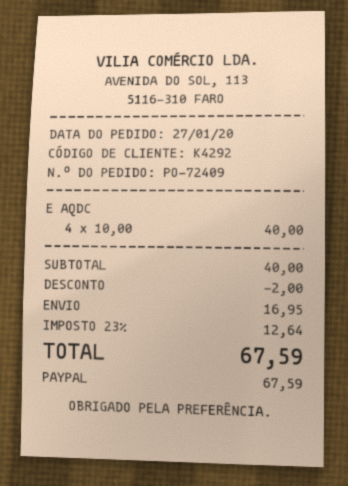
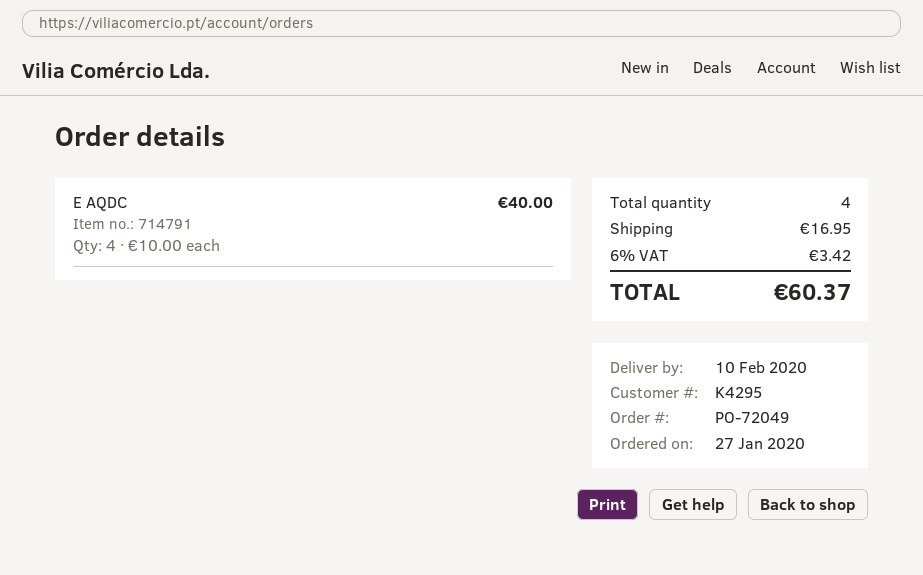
order number: PO-72409 -> PO-72049
customer number: K4292 -> K4295
discount: 2.00 -> none
tax: 23% = 12.64 -> 6% = 3.42
total: 67.59 -> 60.37

